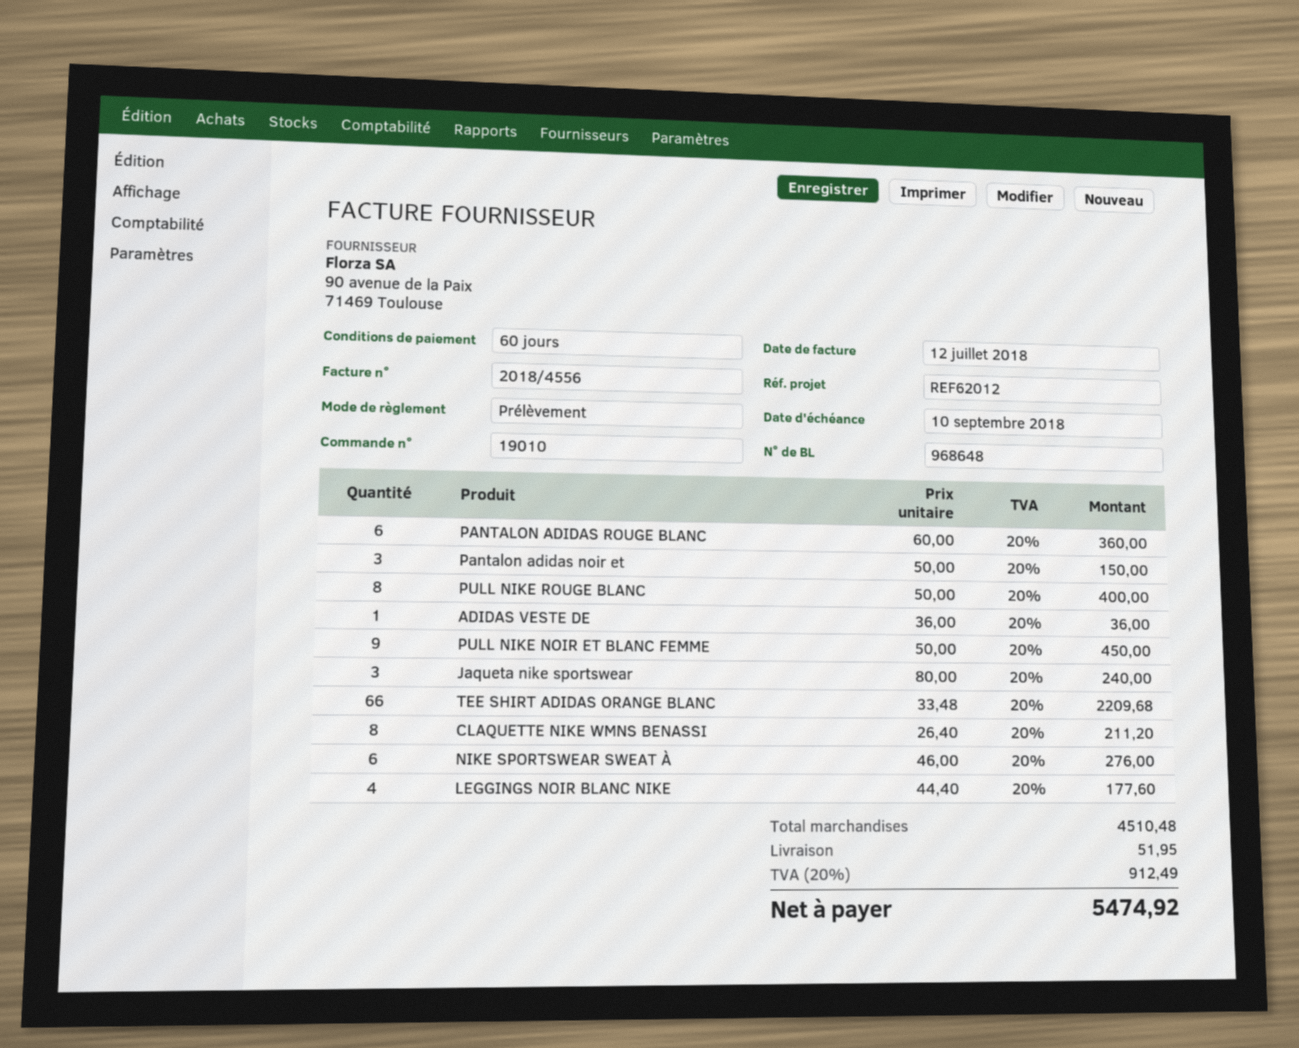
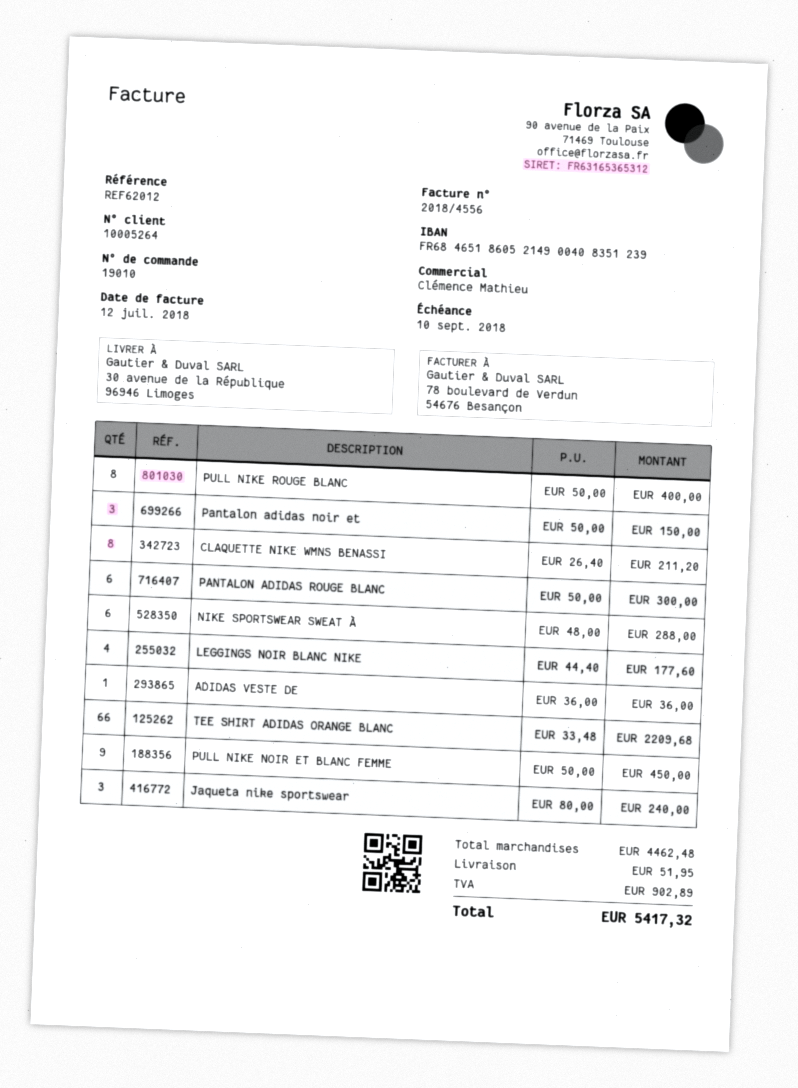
PANTALON ADIDAS ROUGE BLANC: 6 x 60.00 = 360.00 -> 6 x 50.00 = 300.00
NIKE SPORTSWEAR SWEAT À: 6 x 46.00 = 276.00 -> 6 x 48.00 = 288.00
subtotal: 4510.48 -> 4462.48
tax: 912.49 -> 902.89
total: 5474.92 -> 5417.32

